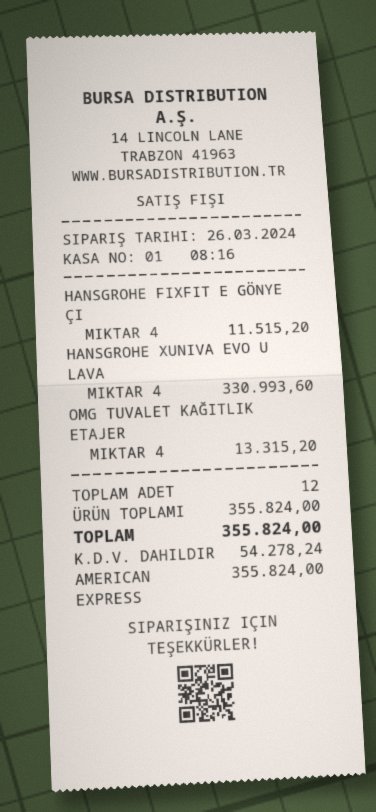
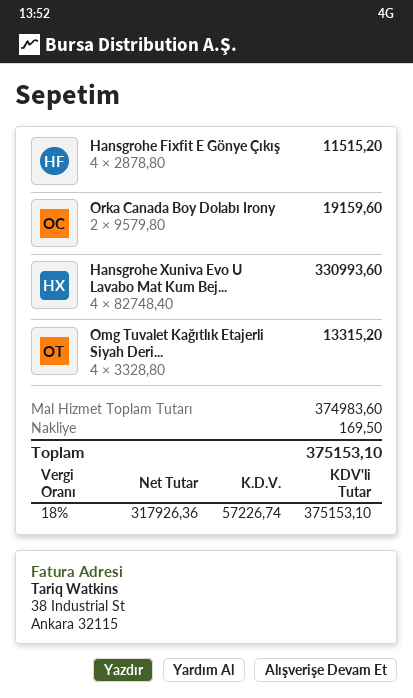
Orka Canada Boy Dolabı Irony: none -> 2 for 19159.60
subtotal: 355824.00 -> 374983.60
shipping: none -> 169.50
tax: 54278.24 -> 57226.74
total: 355824.00 -> 375153.10

